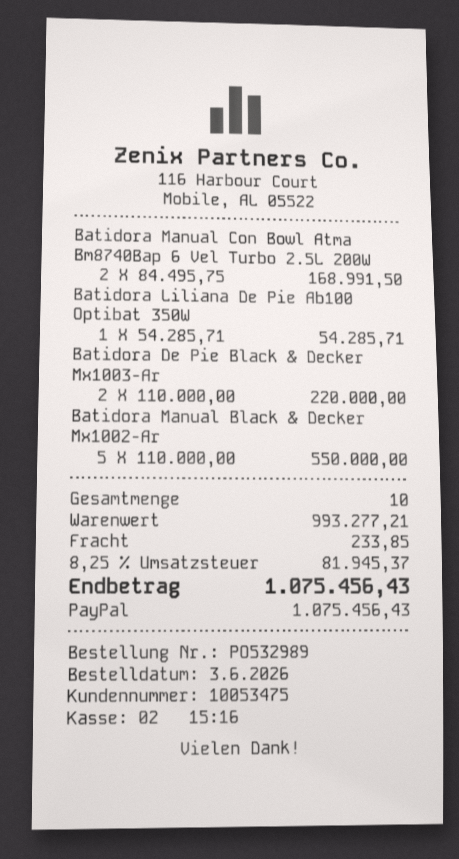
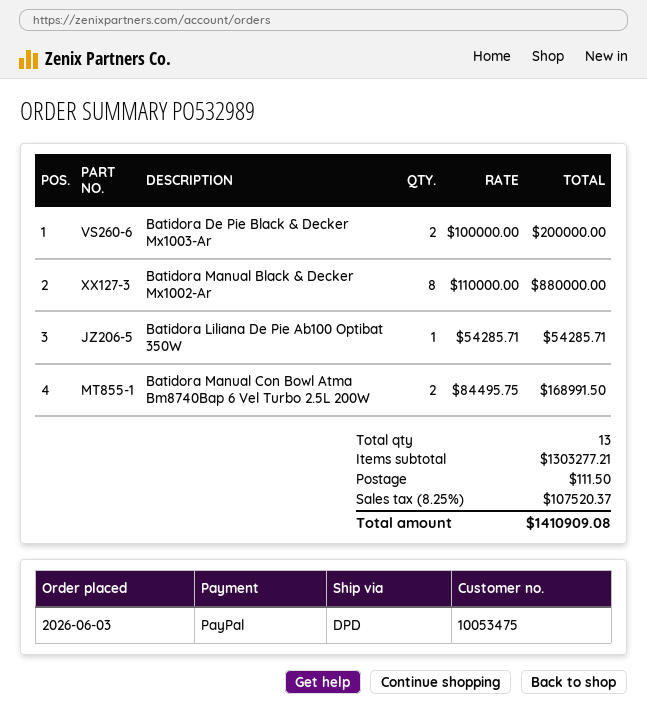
Batidora De Pie Black & Decker Mx1003-Ar: 2 x 110000.00 = 220000.00 -> 2 x 100000.00 = 200000.00
Batidora Manual Black & Decker Mx1002-Ar: 5 x 110000.00 = 550000.00 -> 8 x 110000.00 = 880000.00
total quantity: 10 -> 13
subtotal: 993277.21 -> 1303277.21
shipping: 233.85 -> 111.50
tax: 8.25% = 81945.37 -> 8.25% = 107520.37
total: 1075456.43 -> 1410909.08

